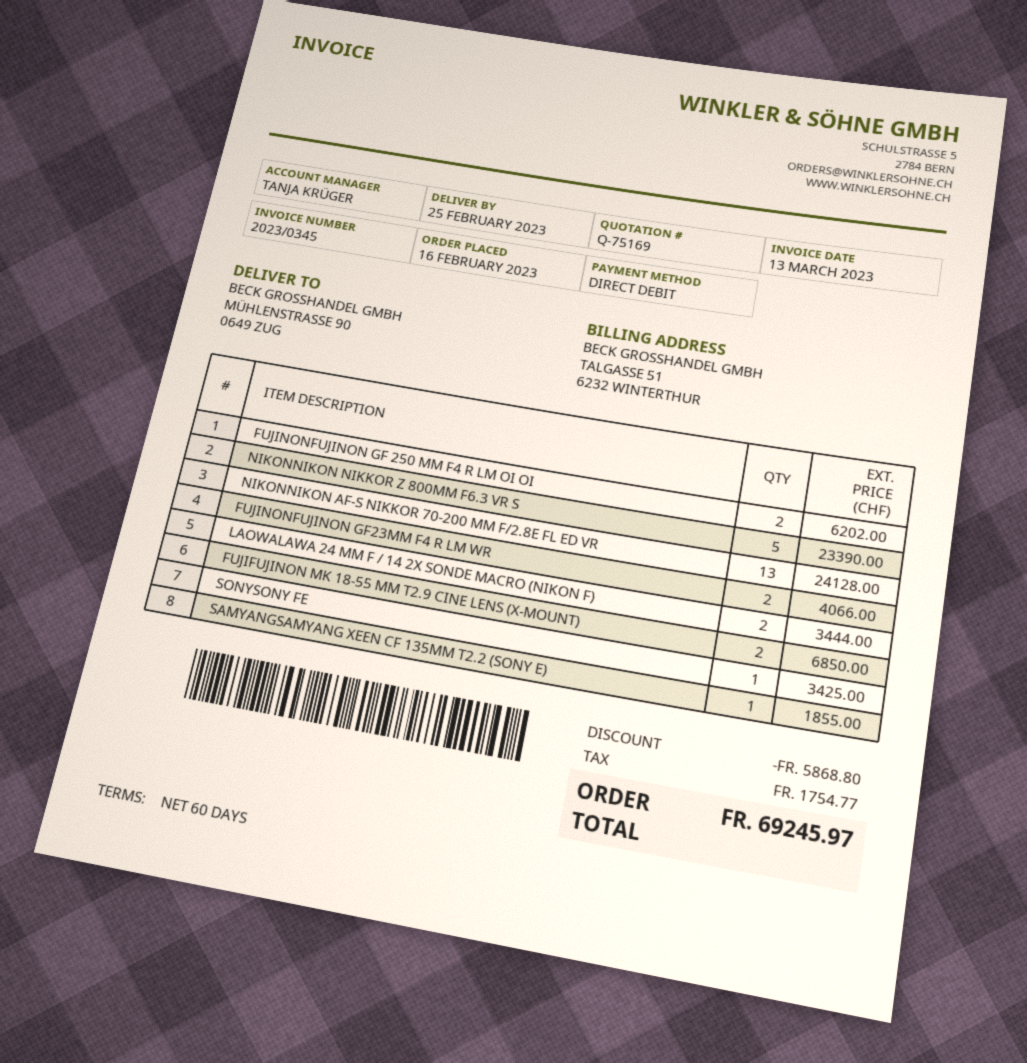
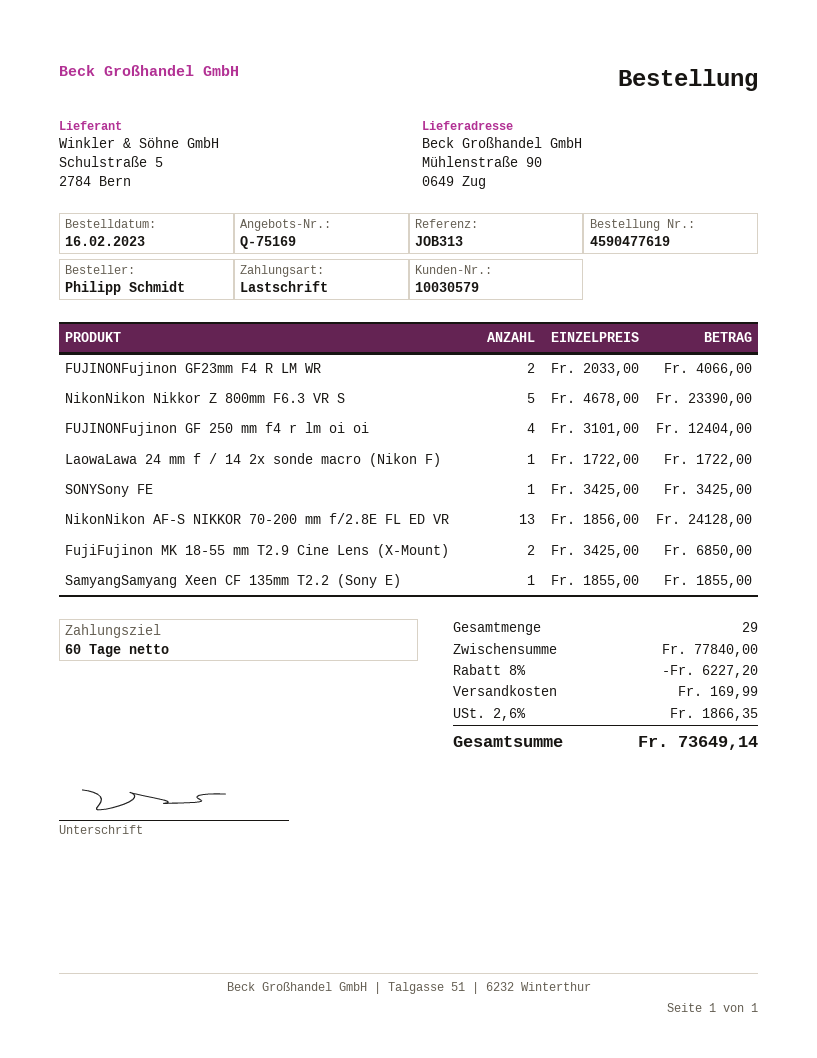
FUJINONFUJINON GF 250 MM F4 R LM OI OI: 2 for 6202.00 -> 4 for 12404.00
LAOWALAWA 24 MM F / 14 2X SONDE MACRO (NIKON F): 2 for 3444.00 -> 1 for 1722.00
discount: 5868.80 -> 6227.20
shipping: none -> 169.99
tax: 1754.77 -> 1866.35
total: 69245.97 -> 73649.14

